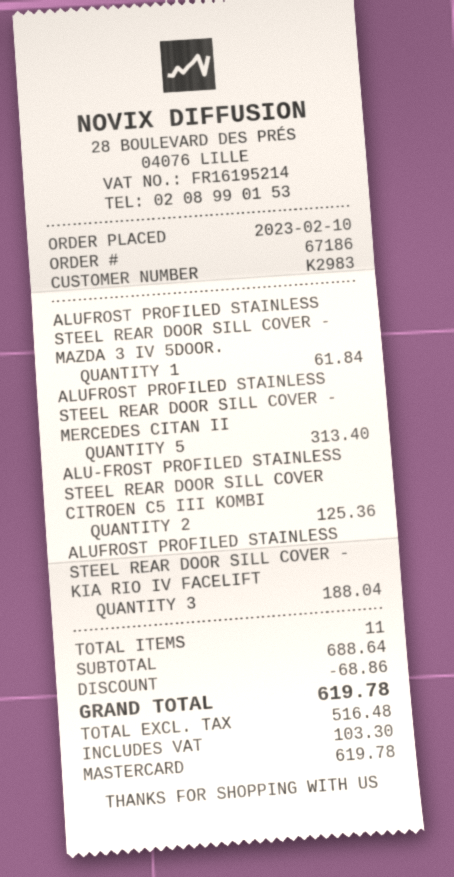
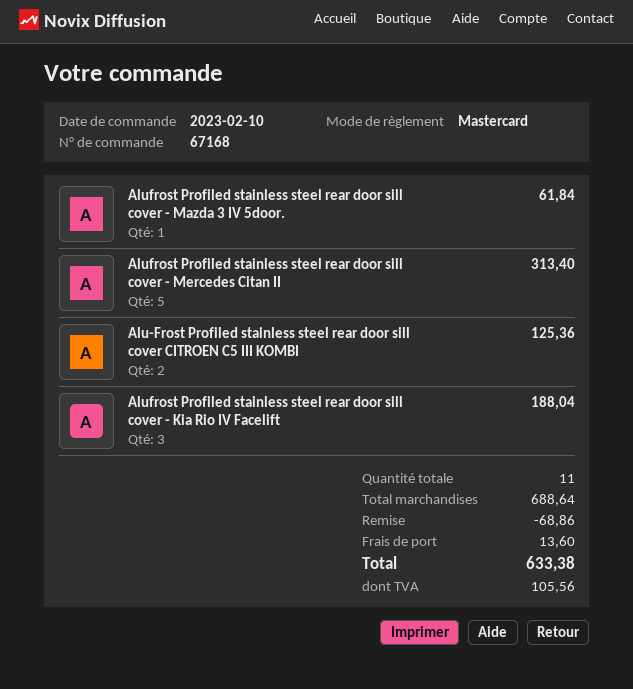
order number: 67186 -> 67168
shipping: none -> 13.60
tax: 103.30 -> 105.56
total: 619.78 -> 633.38

